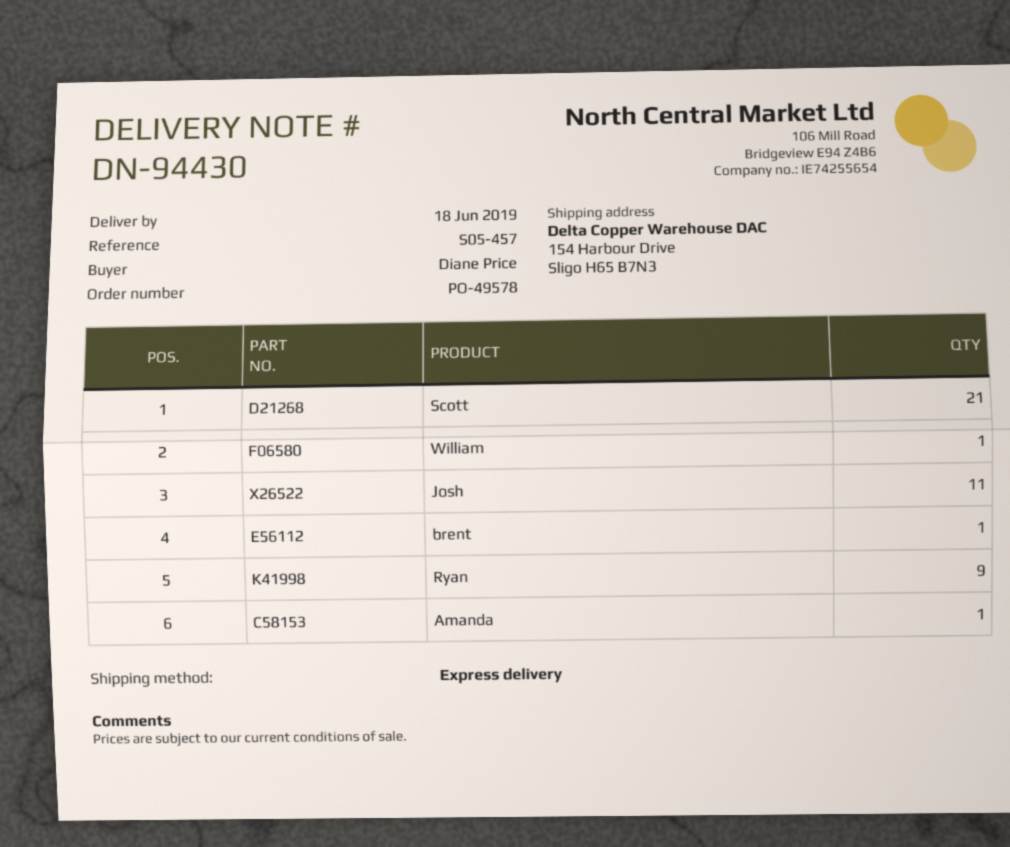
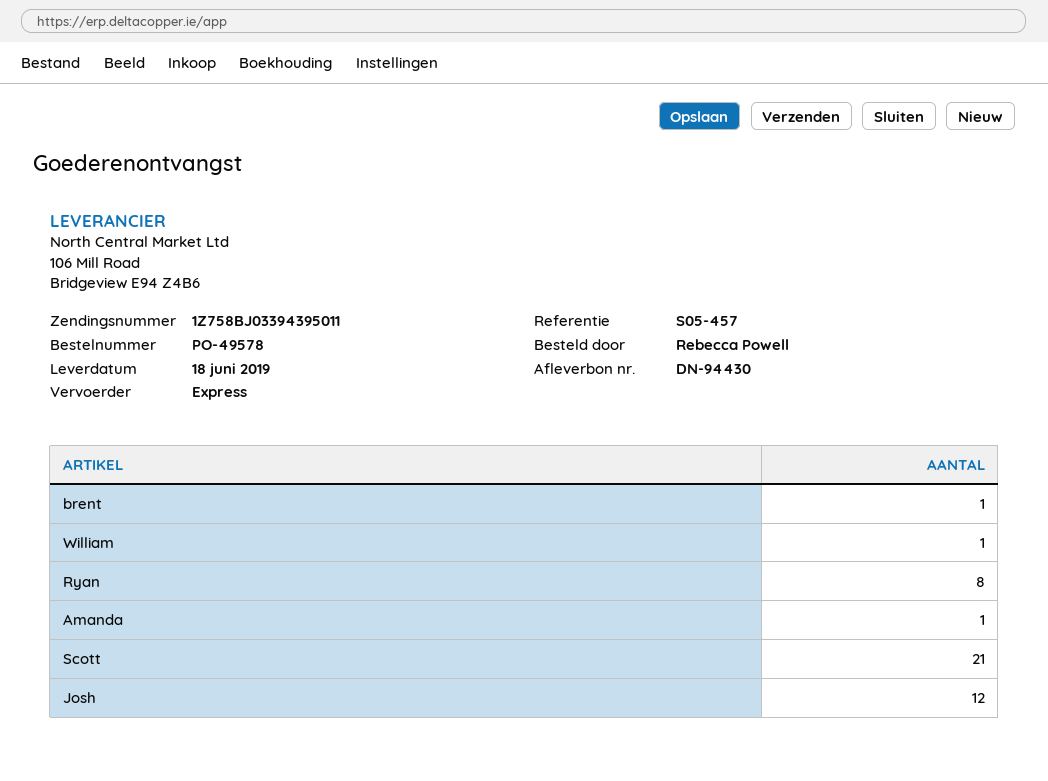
ordered by: Diane Price -> Rebecca Powell
Josh: 11 -> 12
Ryan: 9 -> 8

